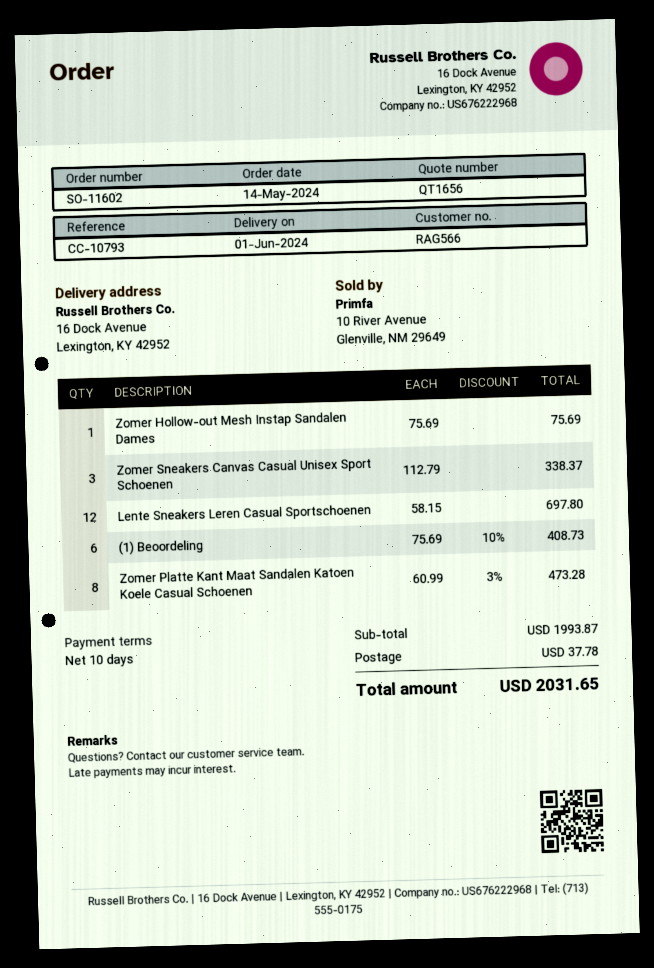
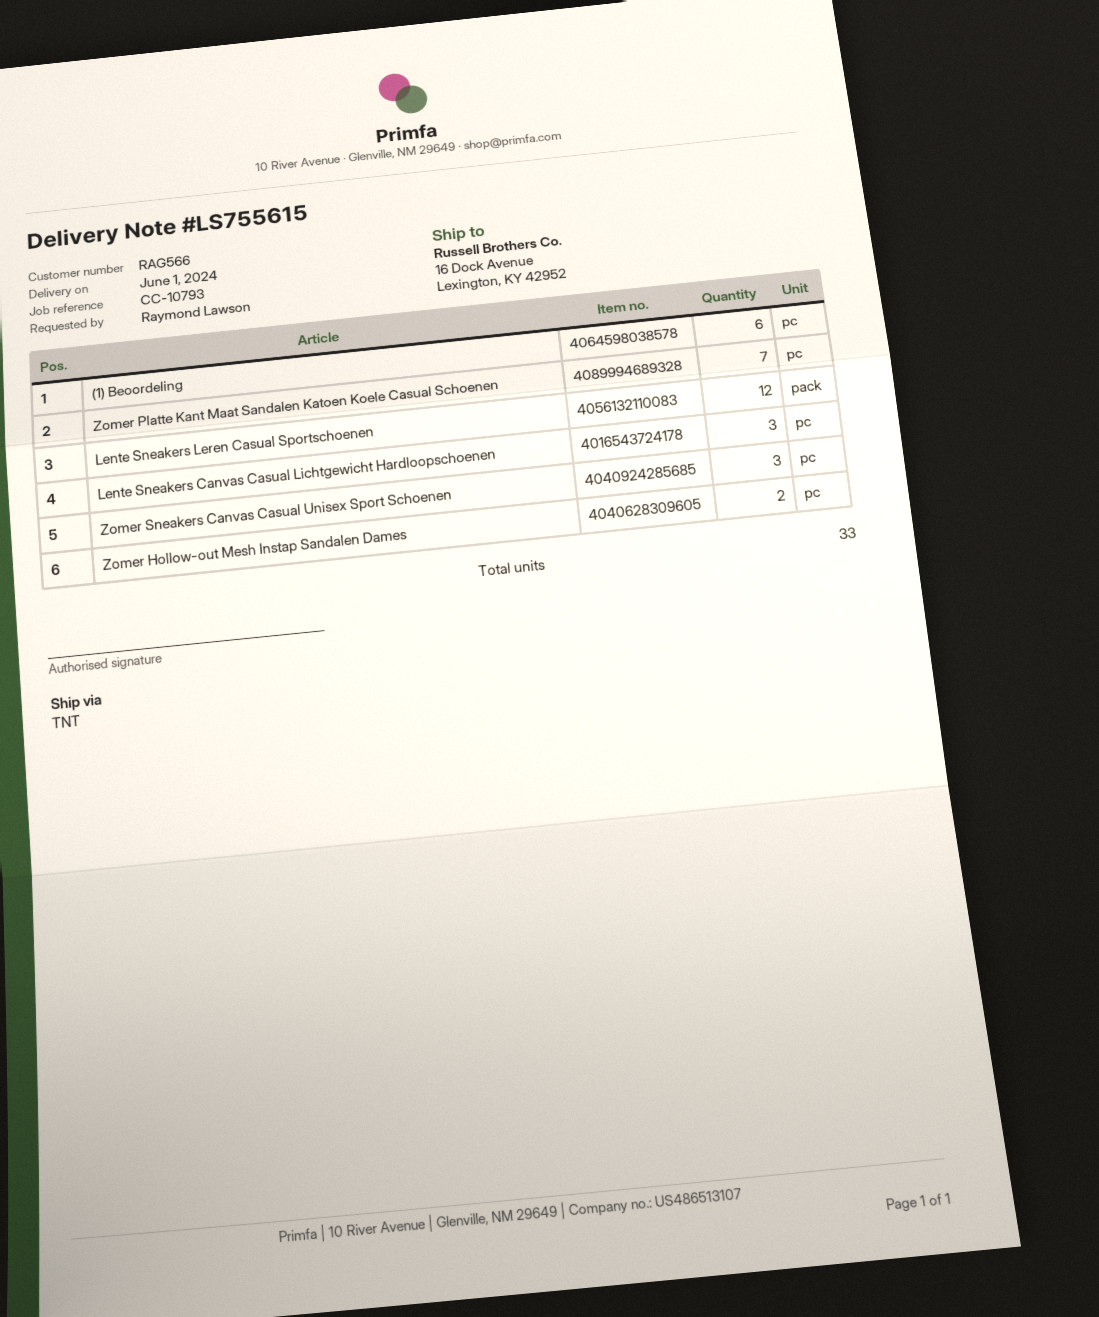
Zomer Hollow-out Mesh Instap Sandalen Dames: 1 -> 2
Zomer Platte Kant Maat Sandalen Katoen Koele Casual Schoenen: 8 -> 7
Lente Sneakers Canvas Casual Lichtgewicht Hardloopschoenen: none -> 3

